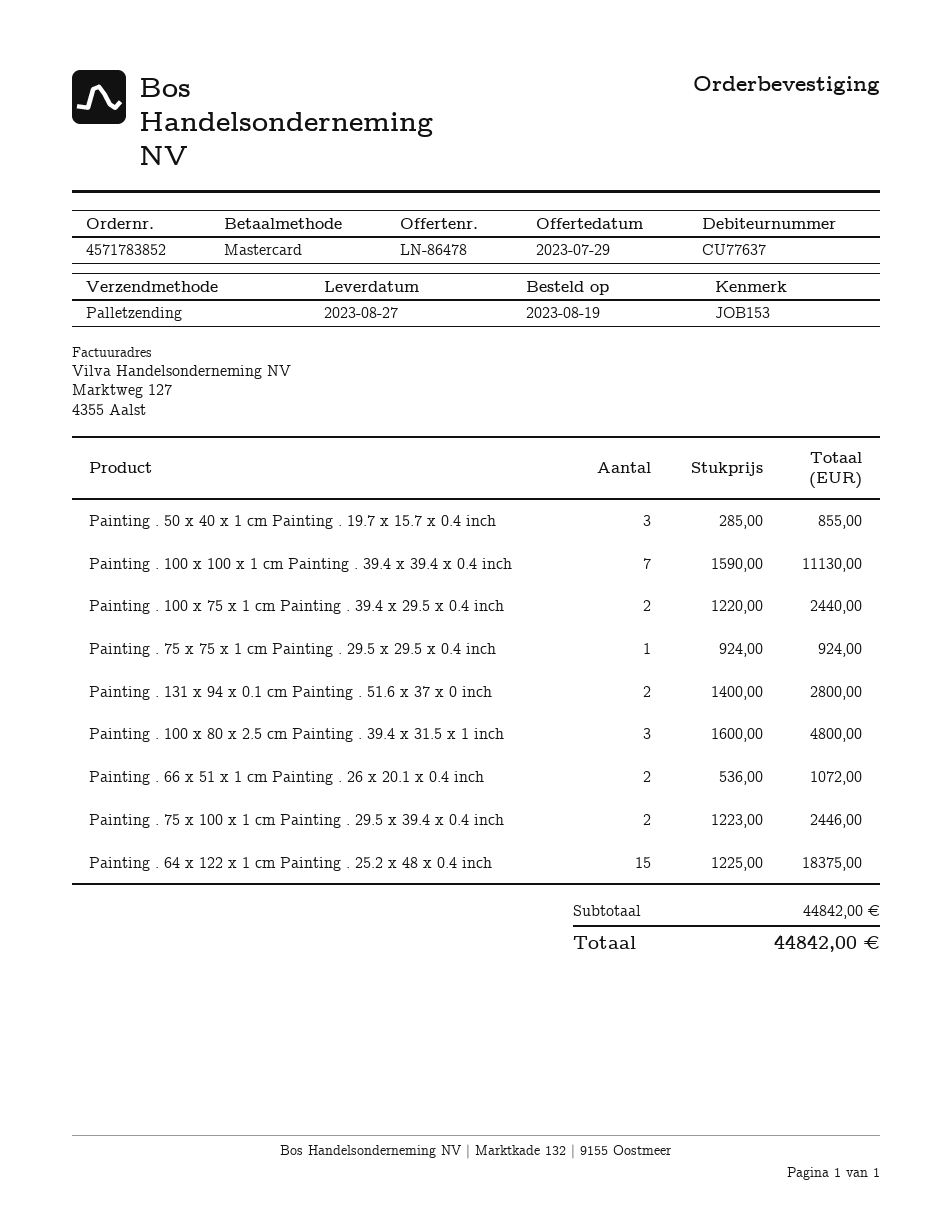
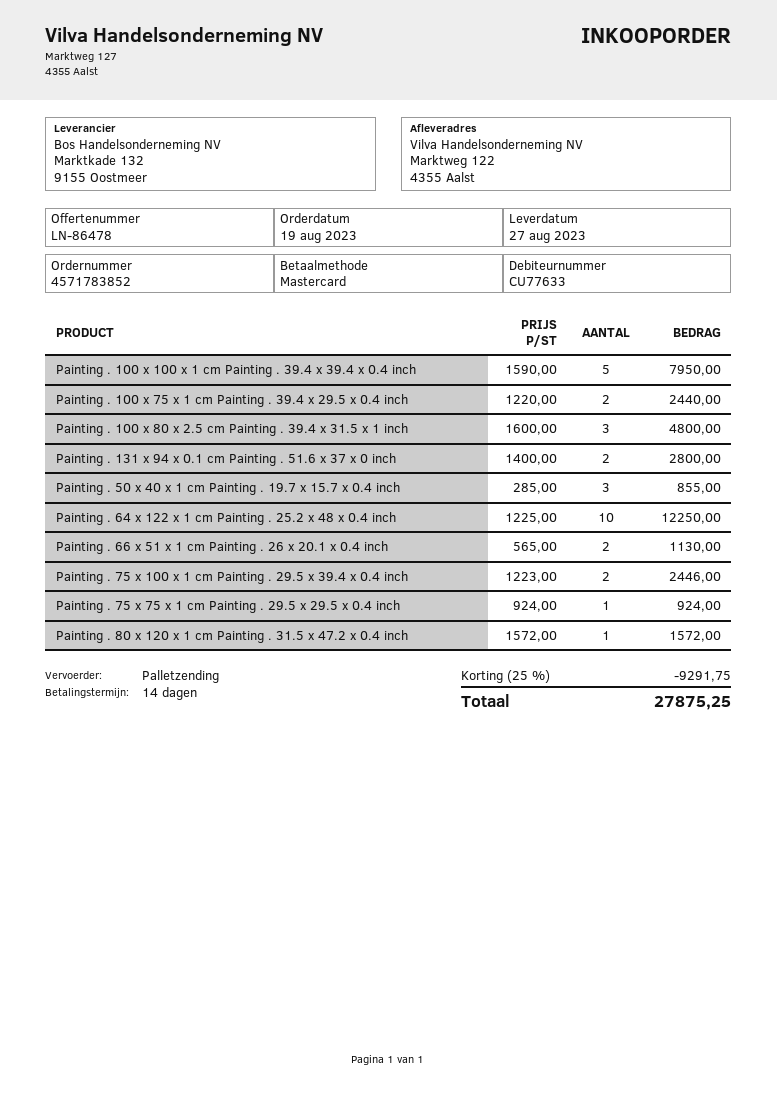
customer number: CU77637 -> CU77633
Painting . 100 x 100 x 1 cm Painting . 39.4 x 39.4 x 0.4 inch: 7 x 1590.00 = 11130.00 -> 5 x 1590.00 = 7950.00
Painting . 66 x 51 x 1 cm Painting . 26 x 20.1 x 0.4 inch: 2 x 536.00 = 1072.00 -> 2 x 565.00 = 1130.00
Painting . 64 x 122 x 1 cm Painting . 25.2 x 48 x 0.4 inch: 15 x 1225.00 = 18375.00 -> 10 x 1225.00 = 12250.00
Painting . 80 x 120 x 1 cm Painting . 31.5 x 47.2 x 0.4 inch: none -> 1 x 1572.00 = 1572.00
discount: none -> 25% = 9291.75
total: 44842.00 -> 27875.25

